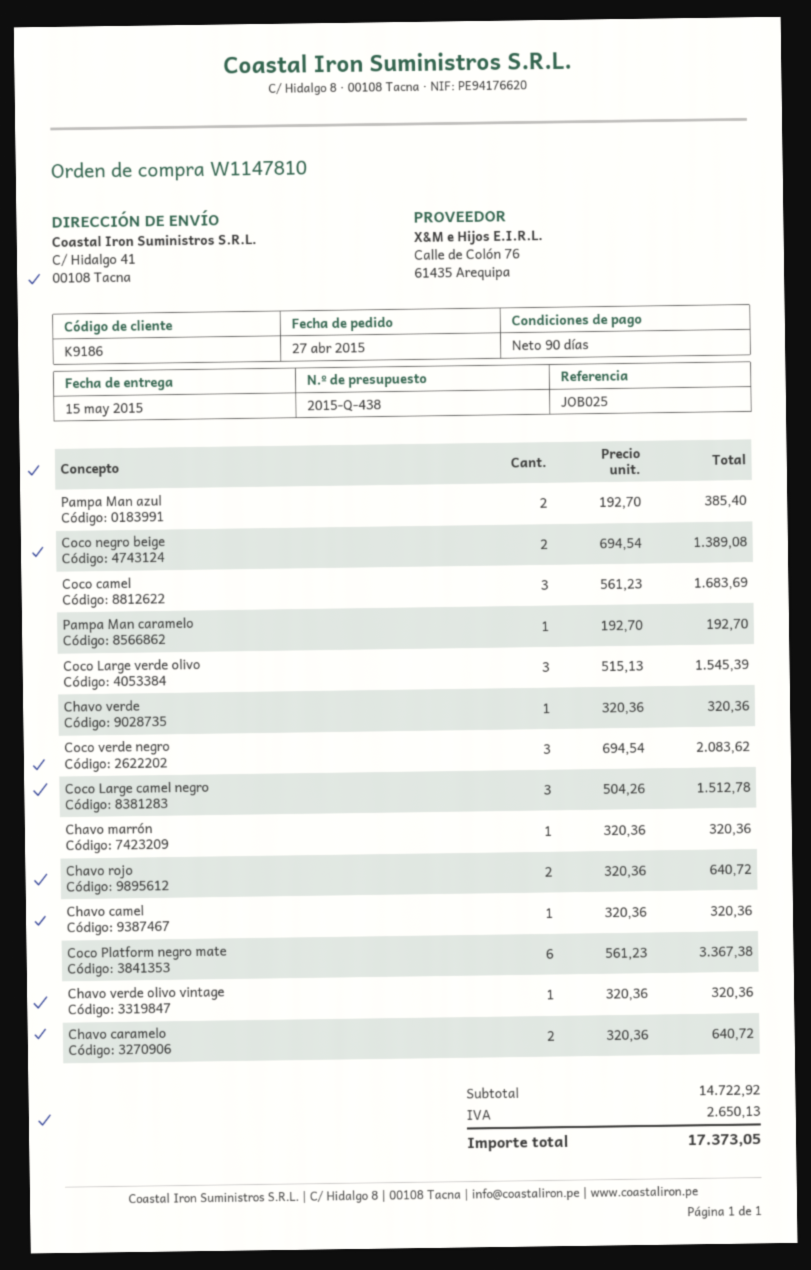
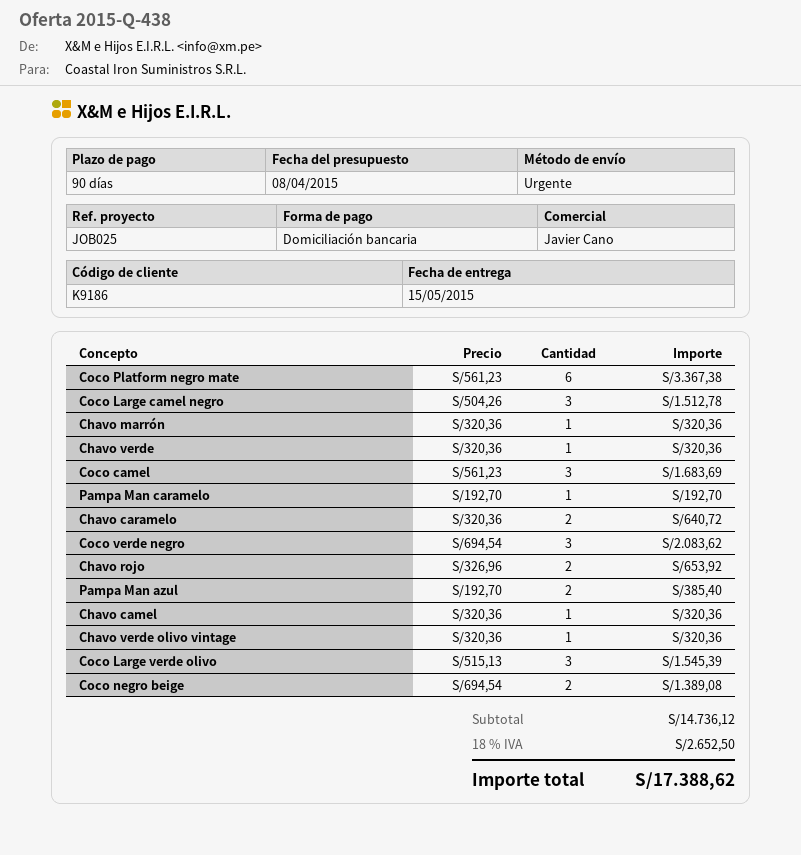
Chavo rojo: 2 x 320.36 = 640.72 -> 2 x 326.96 = 653.92
subtotal: 14722.92 -> 14736.12
tax: 2650.13 -> 2652.50
total: 17373.05 -> 17388.62

